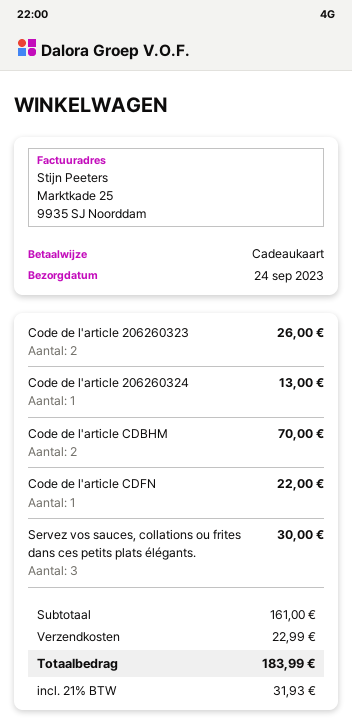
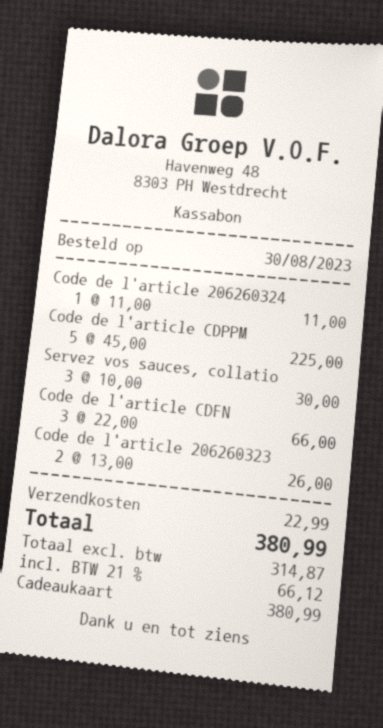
Code de l'article 206260324: 1 for 13.00 -> 1 for 11.00
Code de l'article CDBHM: 2 for 70.00 -> none
Code de l'article CDFN: 1 for 22.00 -> 3 for 66.00
Code de l'article CDPPM: none -> 5 for 225.00
tax: 21% = 31.93 -> 21% = 66.12
total: 183.99 -> 380.99

